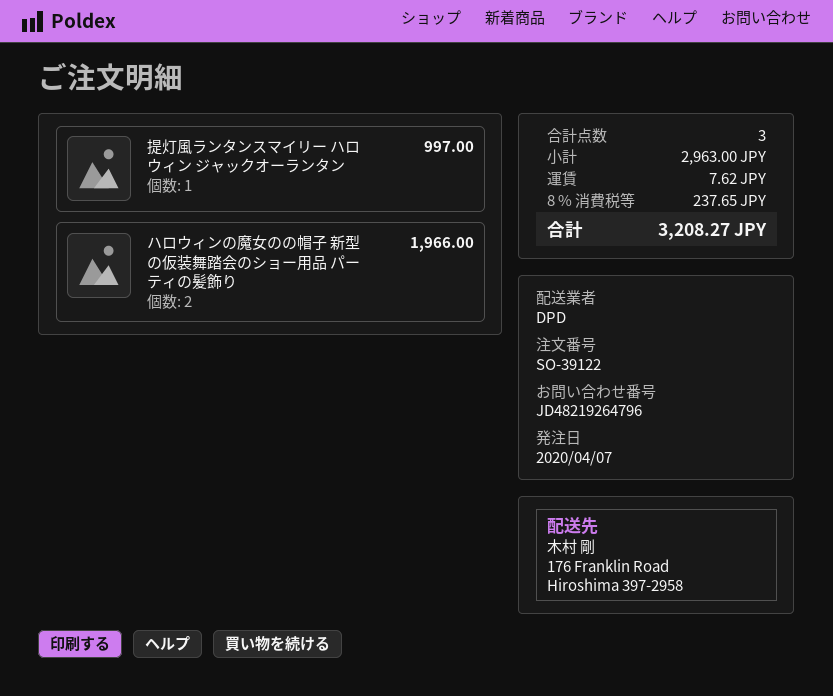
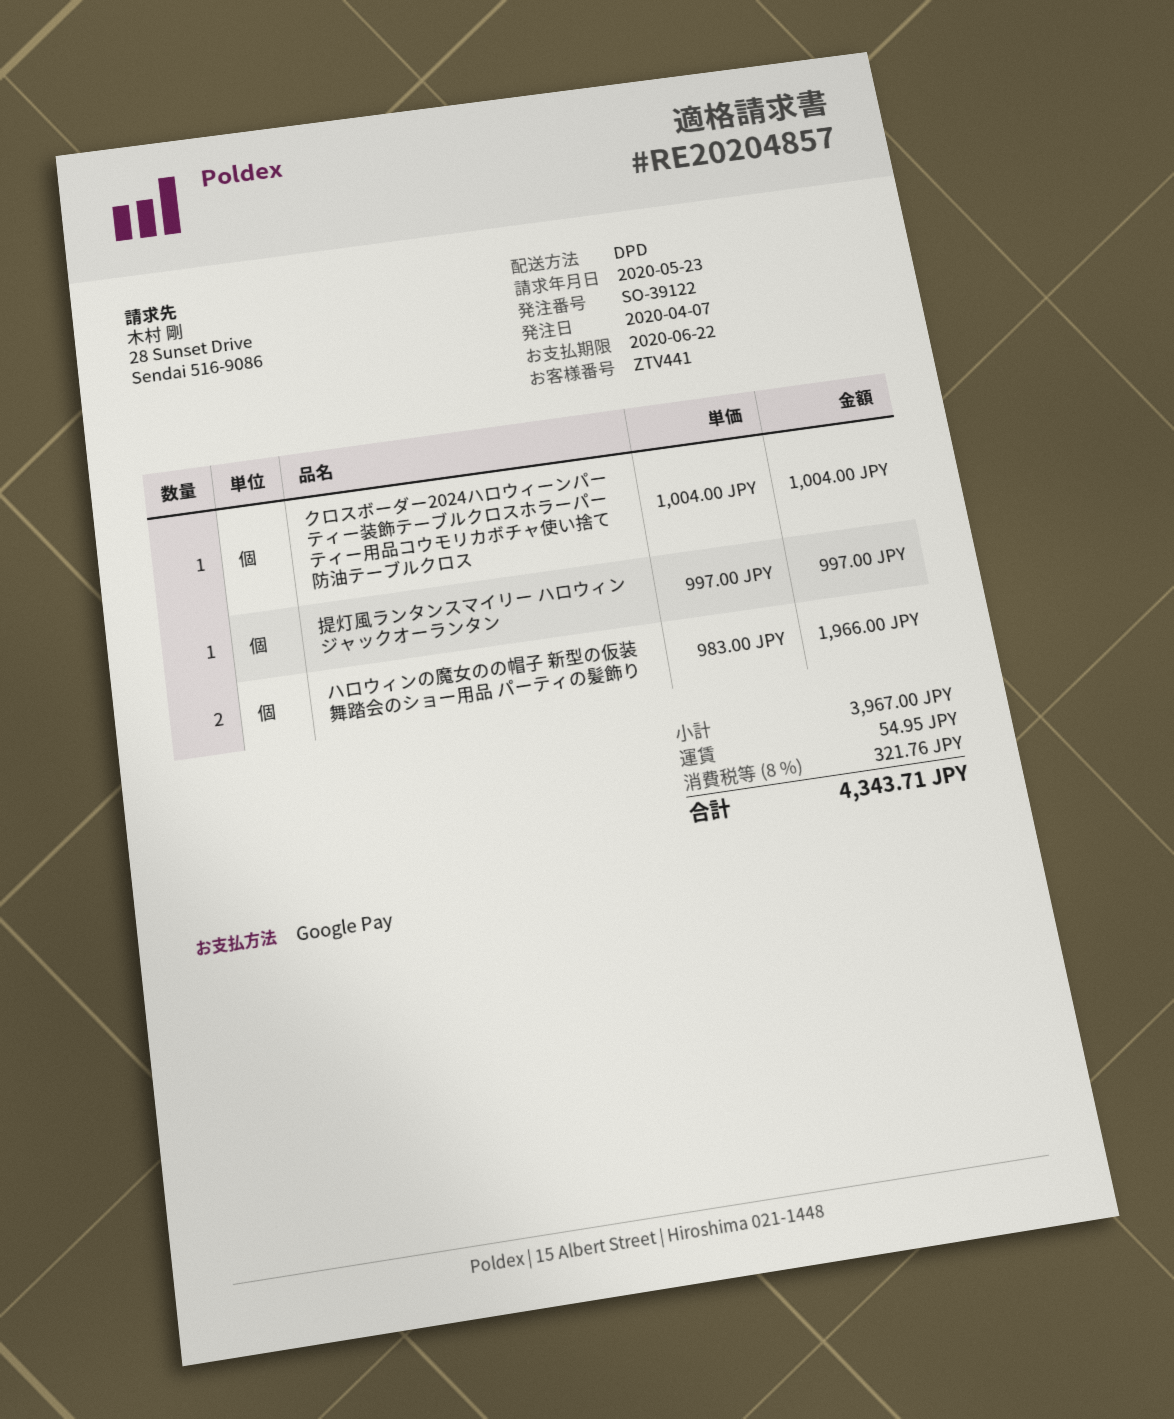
クロスボーダー2024ハロウィーンパーティー装飾テーブルクロスホラーパーティー用品コウモリカボチャ使い捨て防油テーブルクロス: none -> 1 for 1004.00
subtotal: 2963.00 -> 3967.00
shipping: 7.62 -> 54.95
tax: 8% = 237.65 -> 8% = 321.76
total: 3208.27 -> 4343.71

